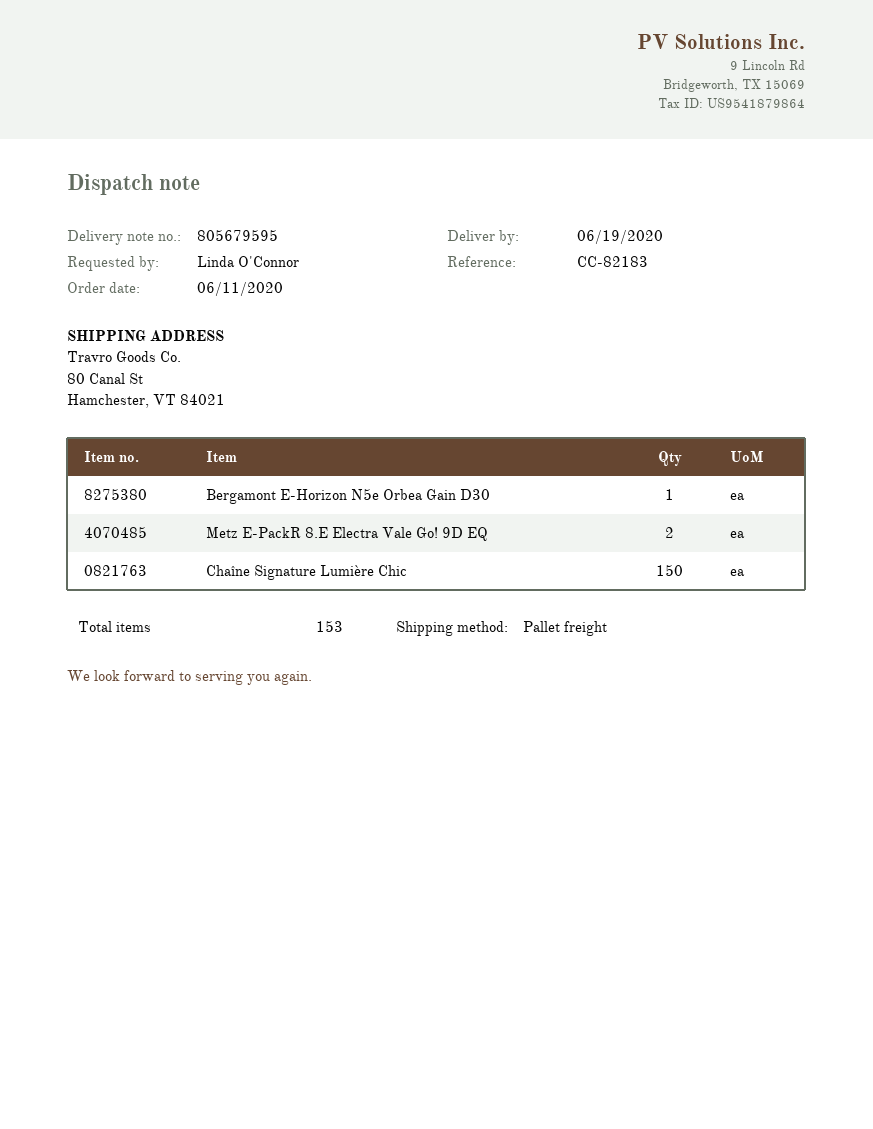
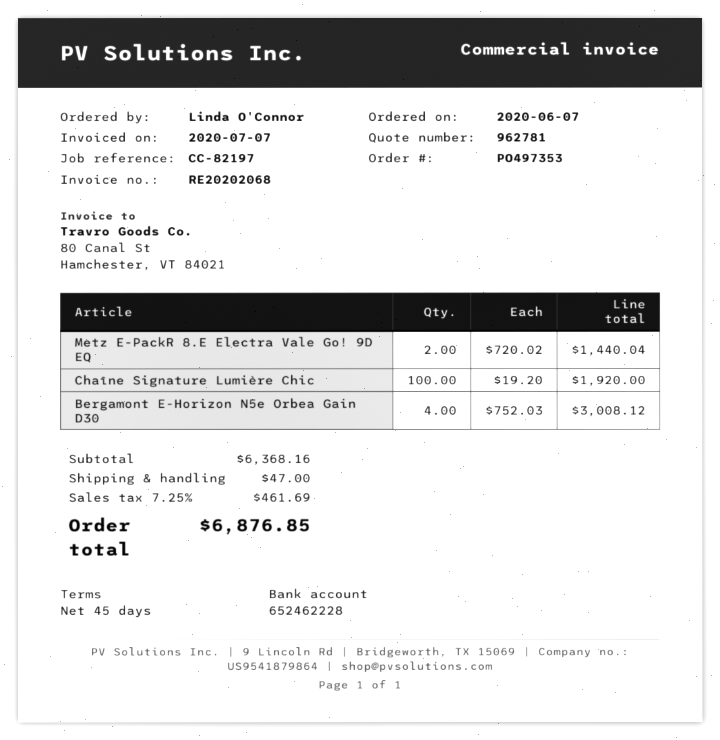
order date: 2020-06-11 -> 2020-06-07
reference: CC-82183 -> CC-82197
Bergamont E-Horizon N5e Orbea Gain D30: 1 -> 4
Chaîne Signature Lumière Chic: 150 -> 100

